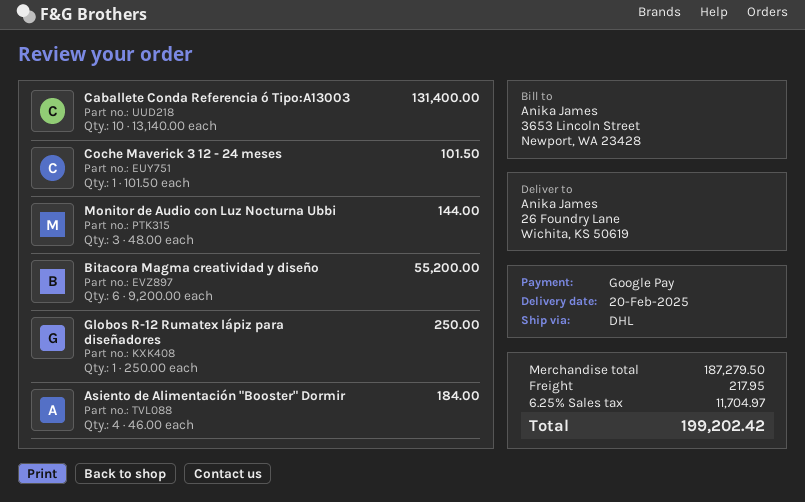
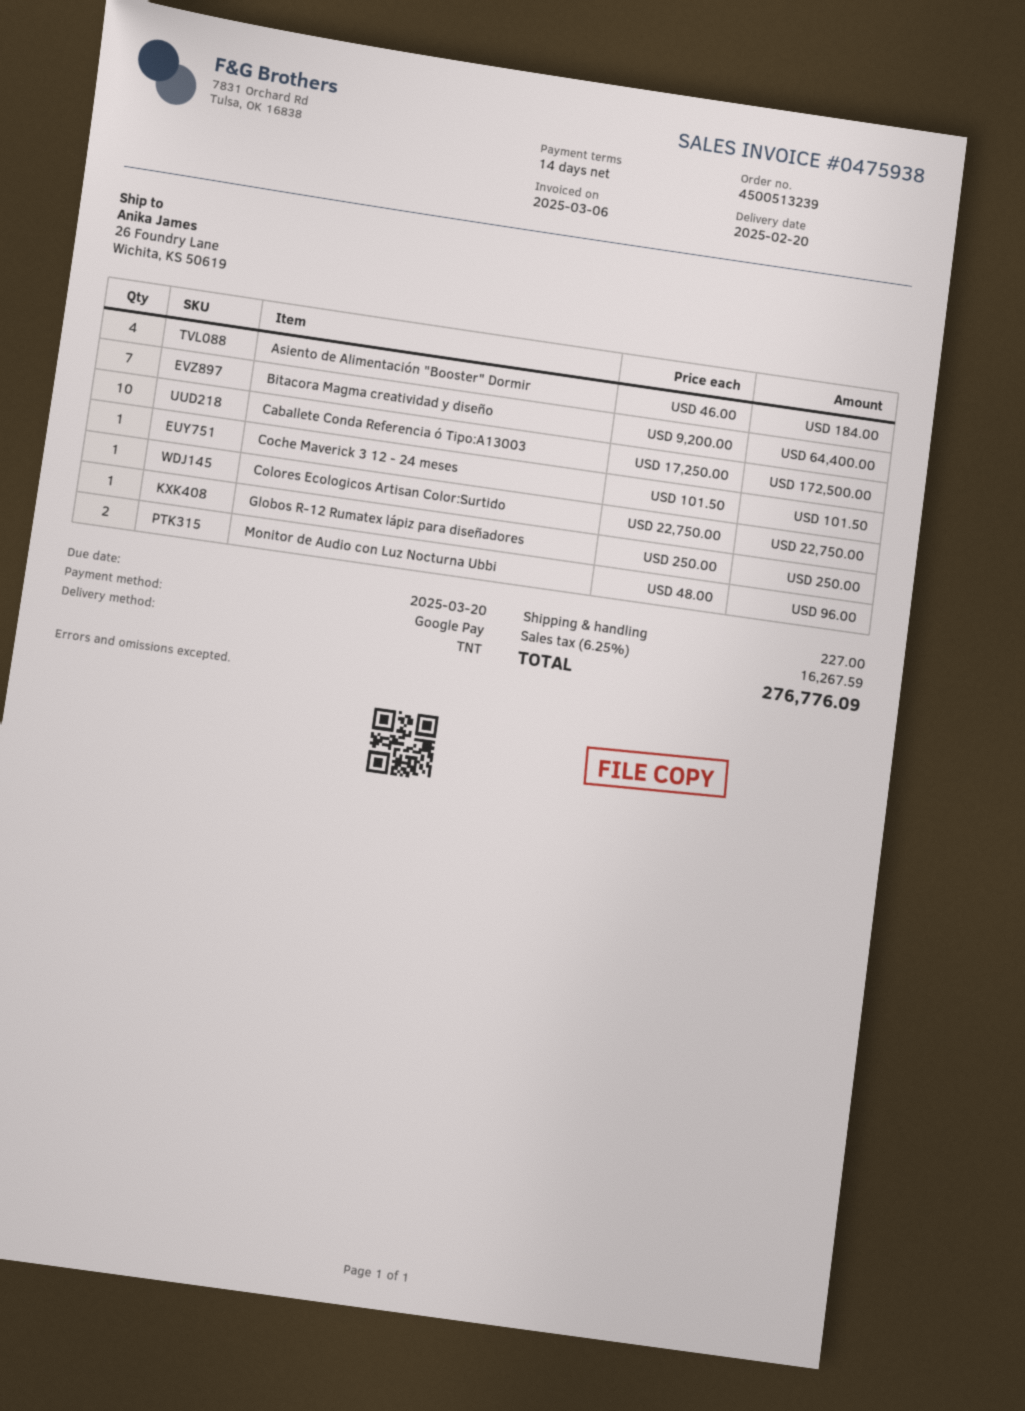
shipping method: DHL -> TNT
Caballete Conda Referencia ó Tipo:A13003: 10 x 13140.00 = 131400.00 -> 10 x 17250.00 = 172500.00
Monitor de Audio con Luz Nocturna Ubbi: 3 x 48.00 = 144.00 -> 2 x 48.00 = 96.00
Bitacora Magma creatividad y diseño: 6 x 9200.00 = 55200.00 -> 7 x 9200.00 = 64400.00
Colores Ecologicos Artisan Color:Surtido: none -> 1 x 22750.00 = 22750.00
shipping: 217.95 -> 227.00
tax: 6.25% = 11704.97 -> 6.25% = 16267.59
total: 199202.42 -> 276776.09

